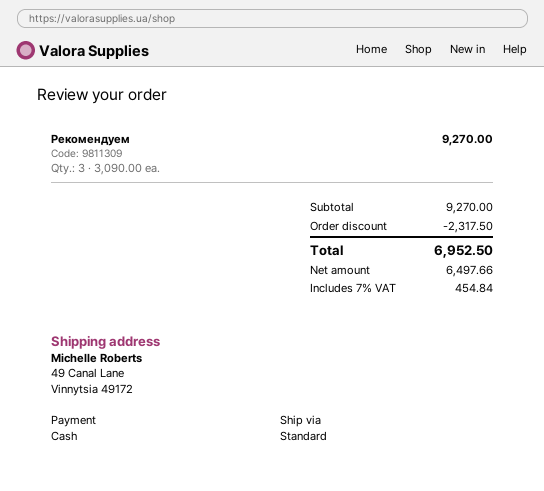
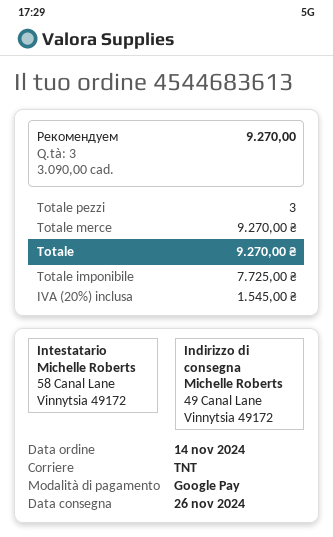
payment method: cash -> Google Pay
shipping method: standard -> TNT
discount: 2317.50 -> none
net: 6497.66 -> 7725.00
tax: 7% = 454.84 -> 20% = 1545.00
total: 6952.50 -> 9270.00

